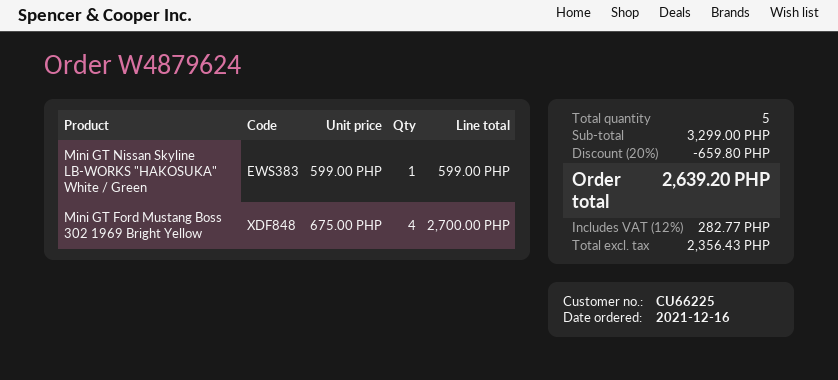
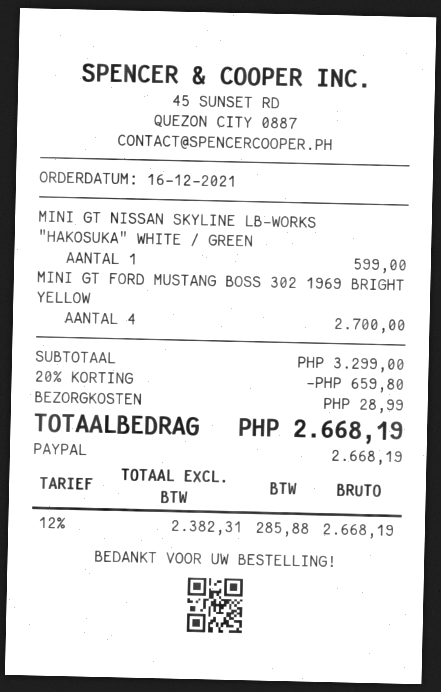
shipping: none -> 28.99
net: 2356.43 -> 2382.31
tax: 12% = 282.77 -> 12% = 285.88
total: 2639.20 -> 2668.19

